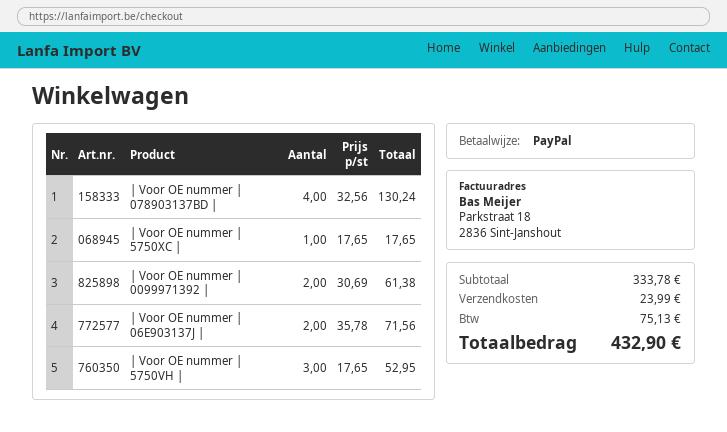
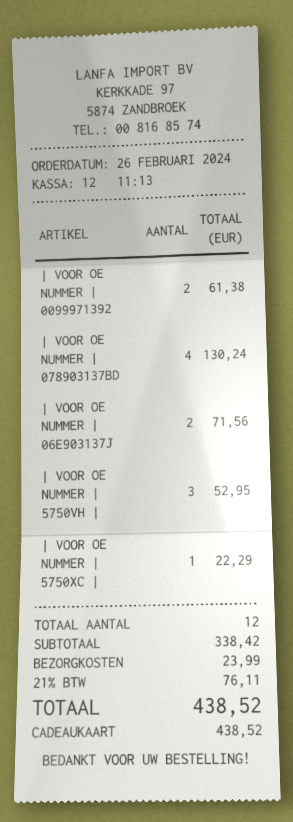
payment method: PayPal -> gift card
| Voor OE nummer | 5750XC |: 1 for 17.65 -> 1 for 22.29
subtotal: 333.78 -> 338.42
tax: 75.13 -> 76.11
total: 432.90 -> 438.52

